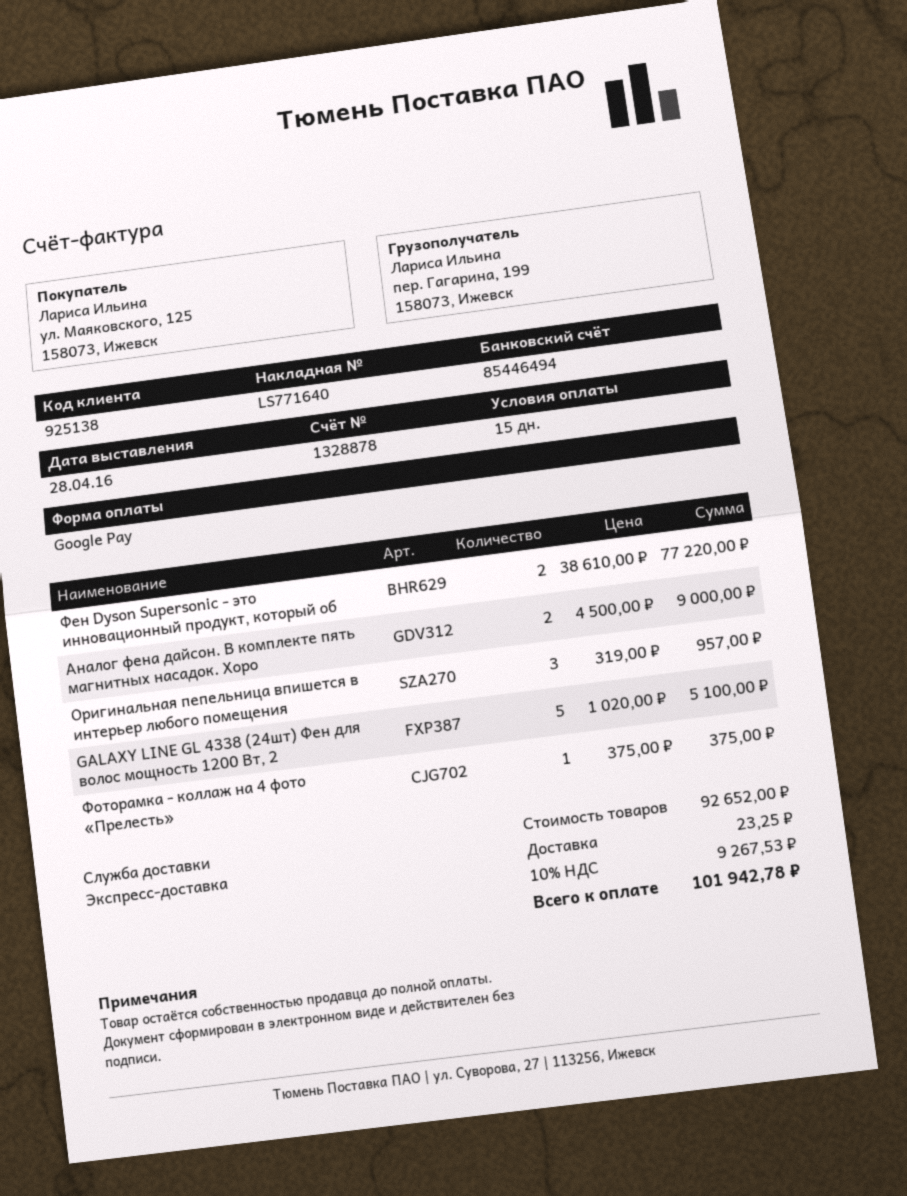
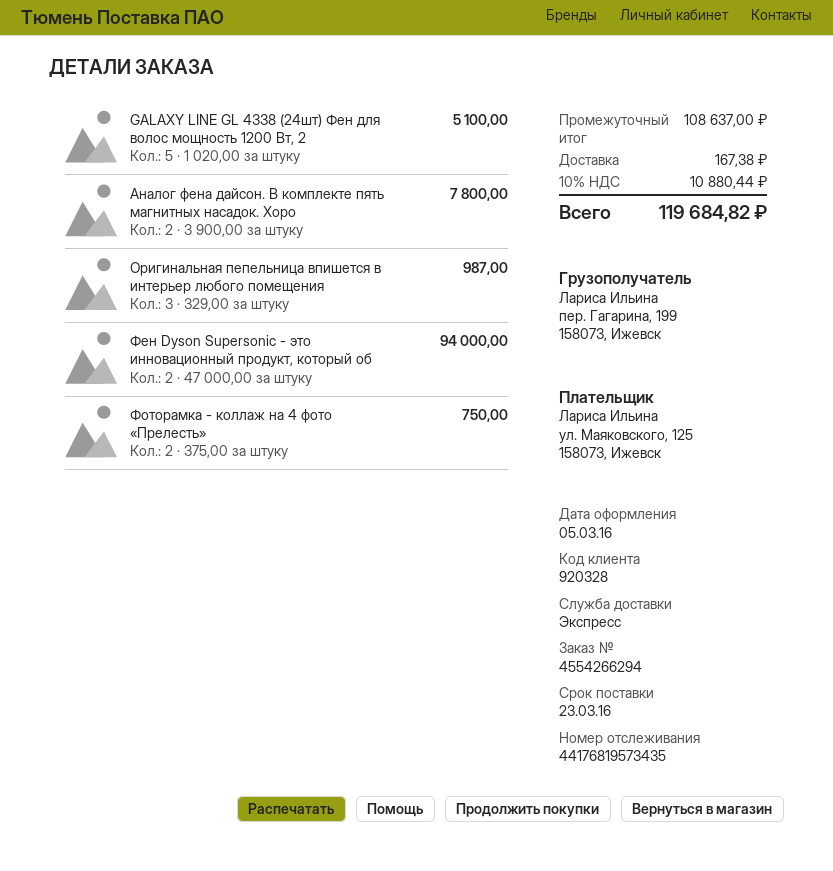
customer number: 925138 -> 920328
Фен Dyson Supersonic - это инновационный продукт, который об: 2 x 38610.00 = 77220.00 -> 2 x 47000.00 = 94000.00
Аналог фена дайсон. В комплекте пять магнитных насадок. Хоро: 2 x 4500.00 = 9000.00 -> 2 x 3900.00 = 7800.00
Оригинальная пепельница впишется в интерьер любого помещения: 3 x 319.00 = 957.00 -> 3 x 329.00 = 987.00
Фоторамка - коллаж на 4 фото «Прелесть»: 1 x 375.00 = 375.00 -> 2 x 375.00 = 750.00
subtotal: 92652.00 -> 108637.00
shipping: 23.25 -> 167.38
tax: 10% = 9267.53 -> 10% = 10880.44
total: 101942.78 -> 119684.82

